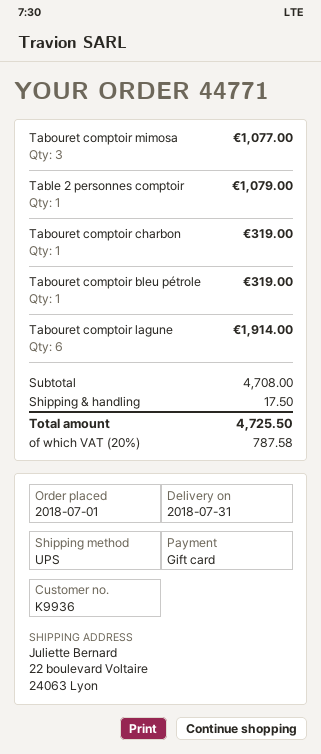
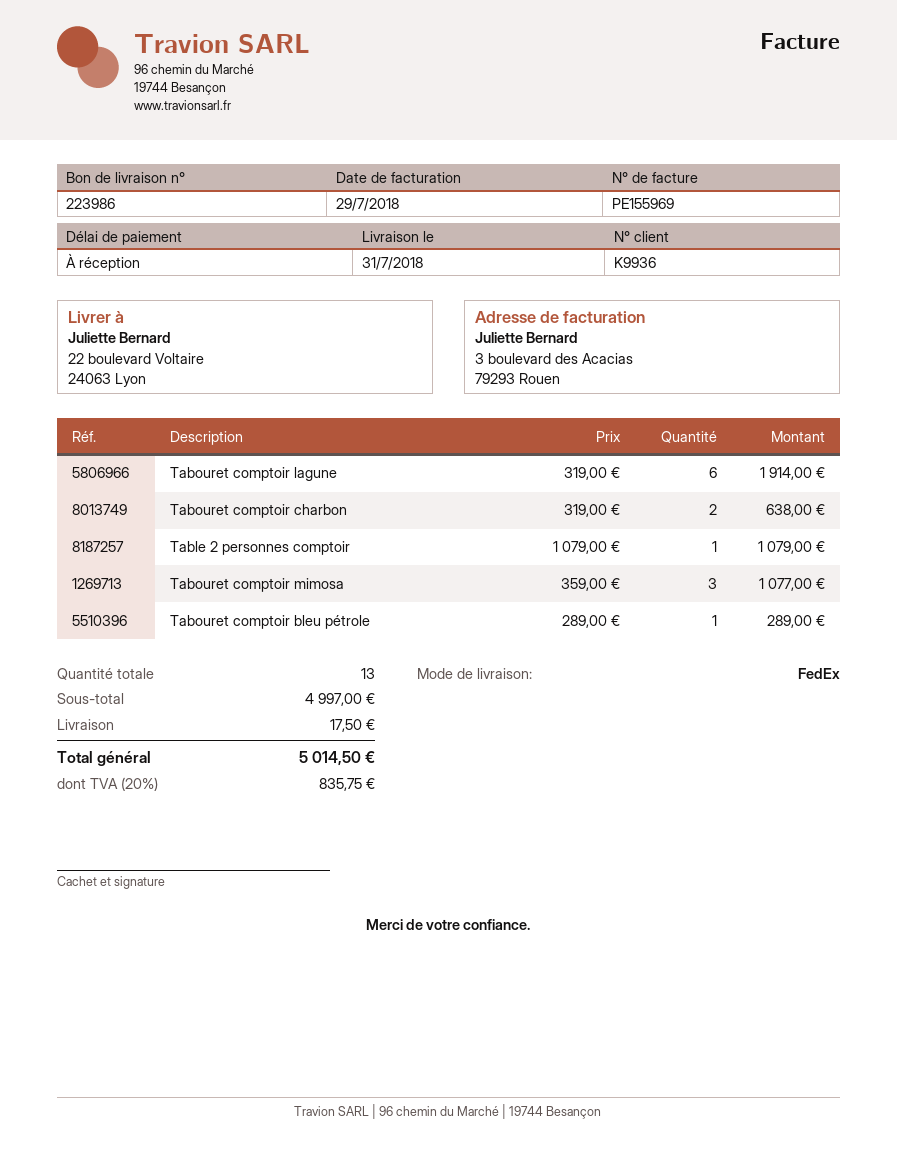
shipping method: UPS -> FedEx
Tabouret comptoir charbon: 1 for 319.00 -> 2 for 638.00
Tabouret comptoir bleu pétrole: 1 for 319.00 -> 1 for 289.00
subtotal: 4708.00 -> 4997.00
tax: 20% = 787.58 -> 20% = 835.75
total: 4725.50 -> 5014.50

